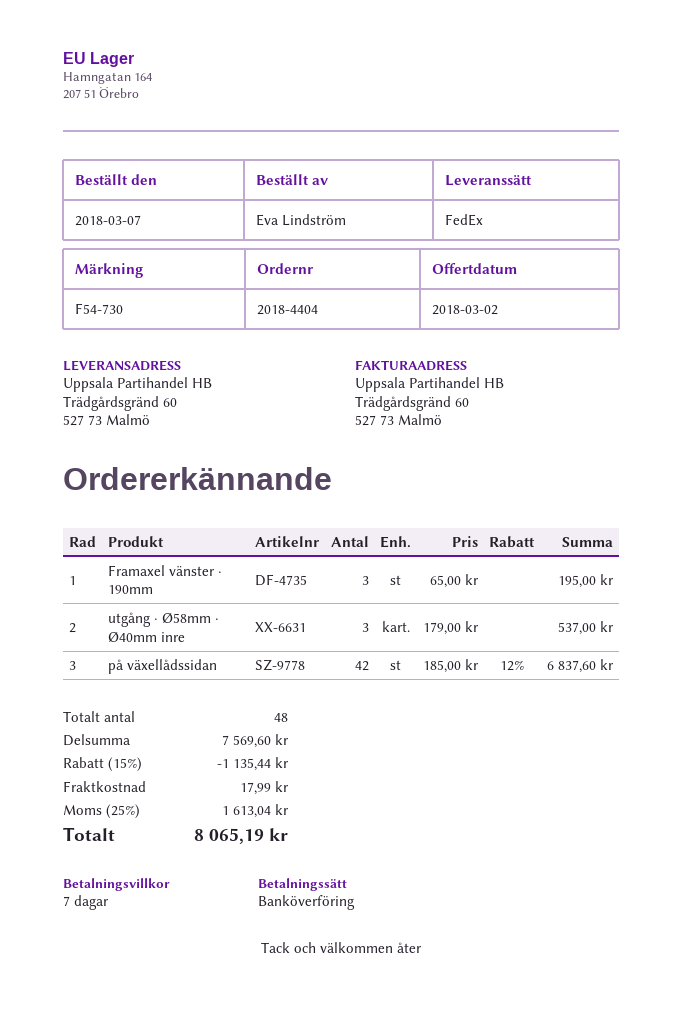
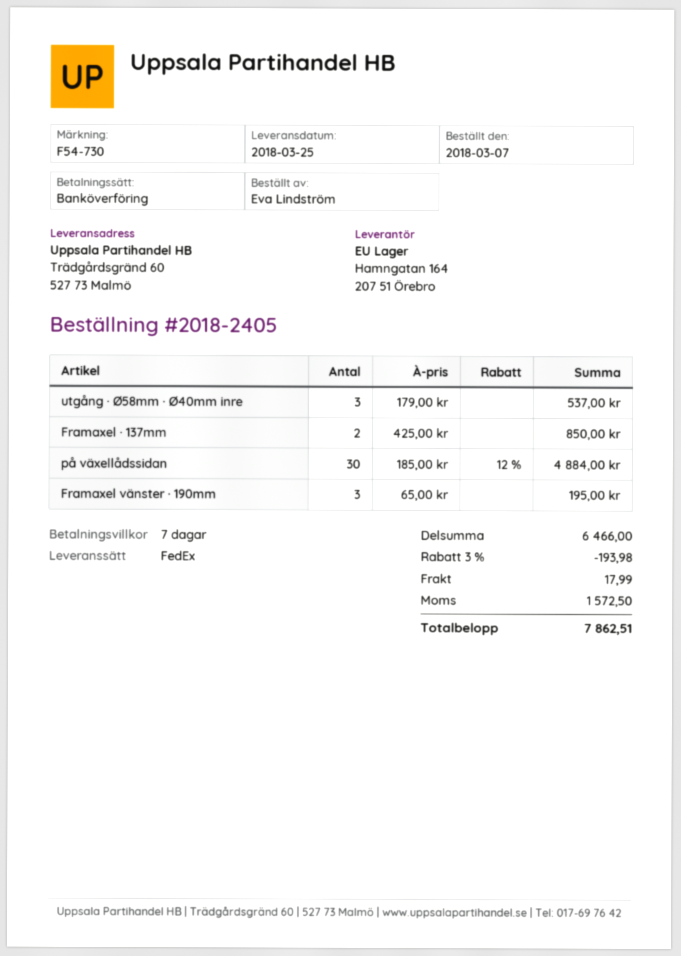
order number: 2018-4404 -> 2018-2405
på växellådssidan: 42 x 185.00 - 12% = 6837.60 -> 30 x 185.00 - 12% = 4884.00
Framaxel · 137mm: none -> 2 x 425.00 = 850.00
subtotal: 7569.60 -> 6466.00
discount: 15% = 1135.44 -> 3% = 193.98
tax: 1613.04 -> 1572.50
total: 8065.19 -> 7862.51

